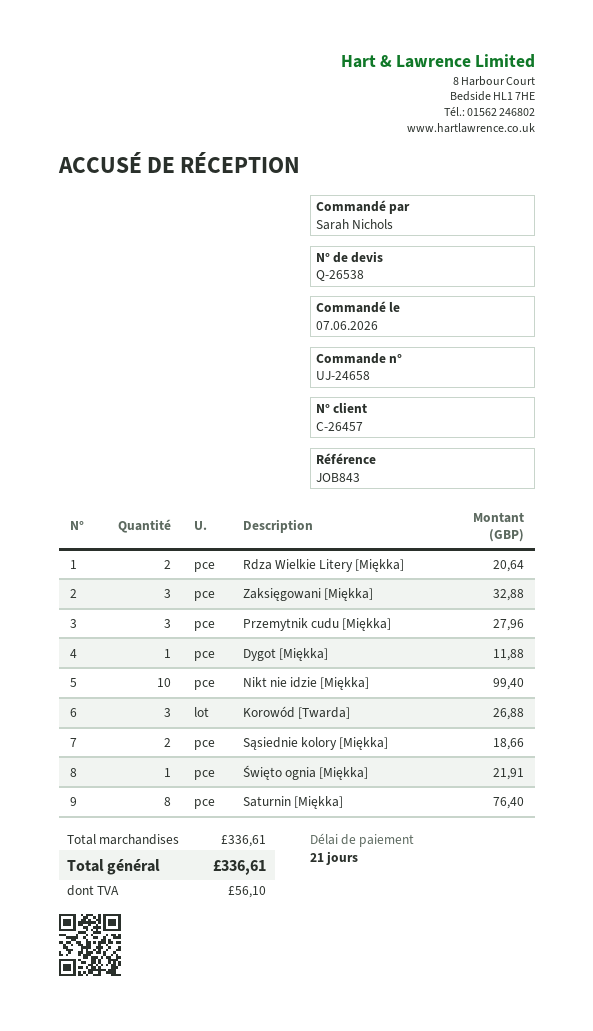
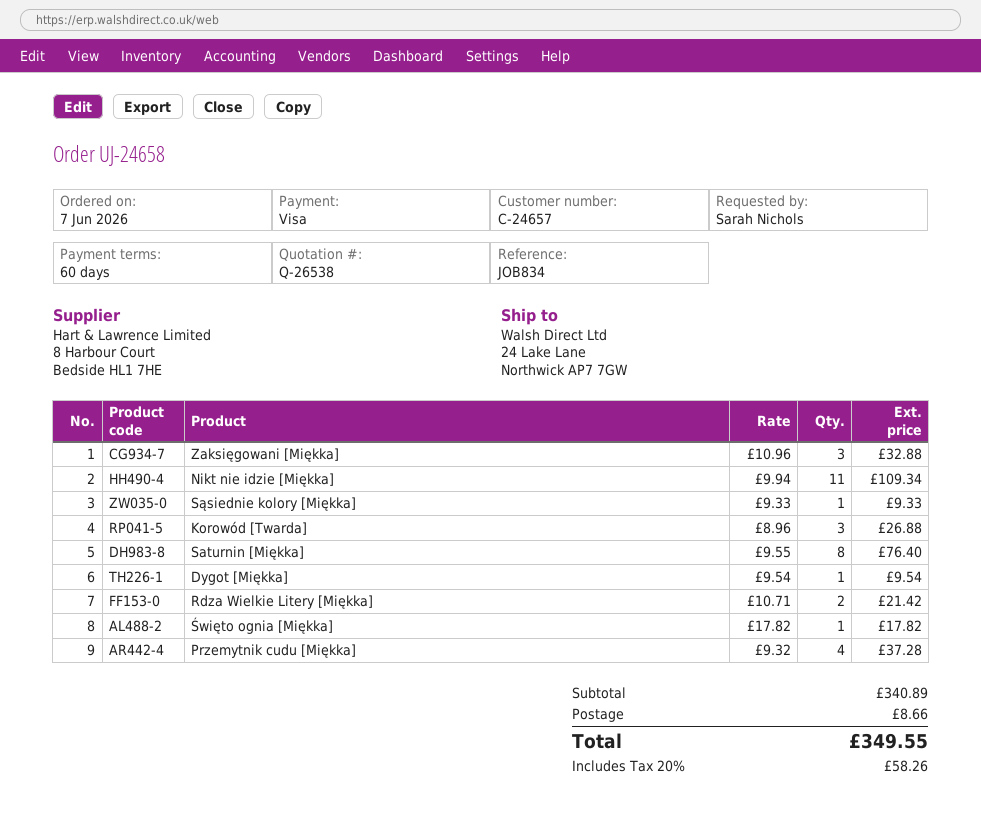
payment terms: 21 days -> 60 days
customer number: C-26457 -> C-24657
reference: JOB843 -> JOB834
Rdza Wielkie Litery [Miękka]: 2 for 20.64 -> 2 for 21.42
Przemytnik cudu [Miękka]: 3 for 27.96 -> 4 for 37.28
Dygot [Miękka]: 1 for 11.88 -> 1 for 9.54
Nikt nie idzie [Miękka]: 10 for 99.40 -> 11 for 109.34
Sąsiednie kolory [Miękka]: 2 for 18.66 -> 1 for 9.33
Święto ognia [Miękka]: 1 for 21.91 -> 1 for 17.82
subtotal: 336.61 -> 340.89
shipping: none -> 8.66
tax: 56.10 -> 58.26
total: 336.61 -> 349.55

